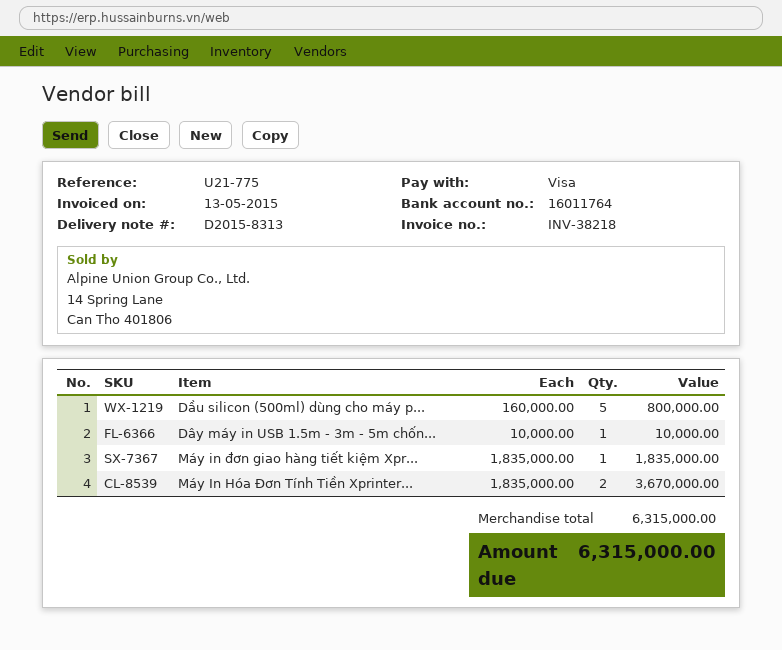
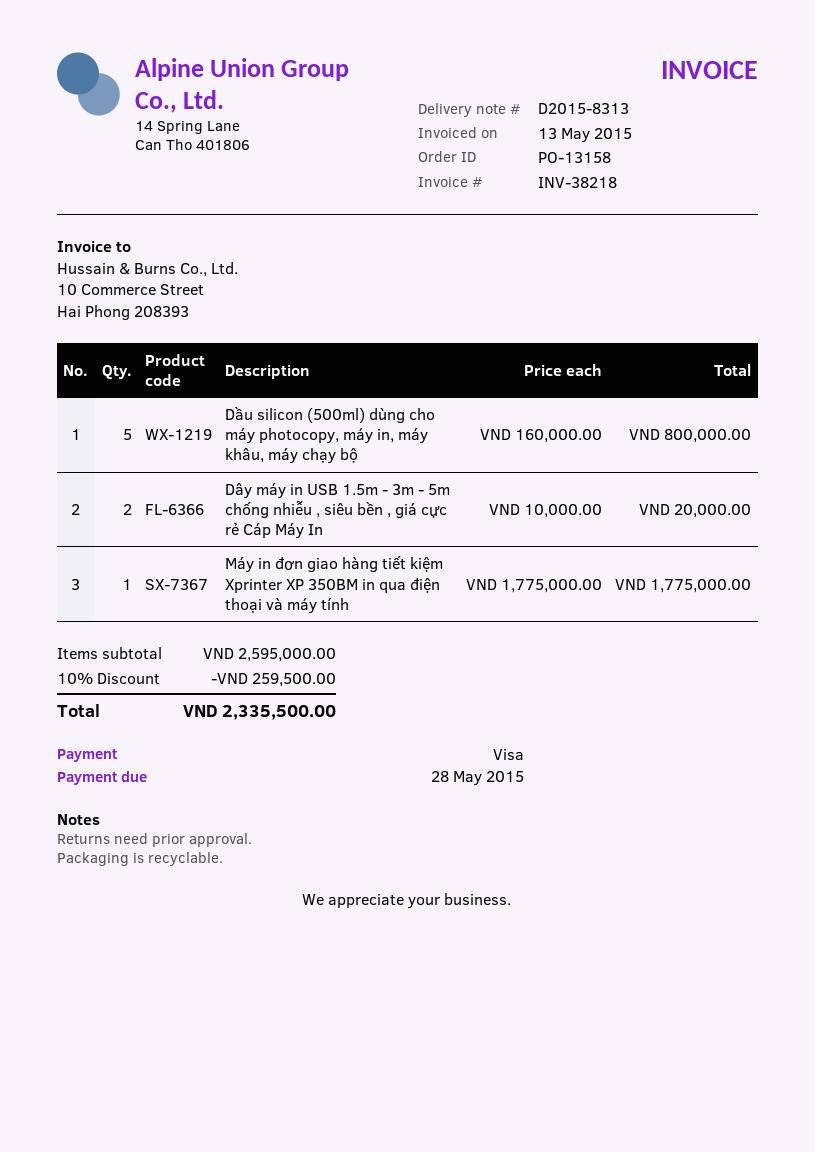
Dây máy in USB 1.5m - 3m - 5m chốn...: 1 x 10000.00 = 10000.00 -> 2 x 10000.00 = 20000.00
Máy in đơn giao hàng tiết kiệm Xpr...: 1 x 1835000.00 = 1835000.00 -> 1 x 1775000.00 = 1775000.00
Máy In Hóa Đơn Tính Tiền Xprinter...: 2 x 1835000.00 = 3670000.00 -> none
subtotal: 6315000.00 -> 2595000.00
discount: none -> 10% = 259500.00
total: 6315000.00 -> 2335500.00

